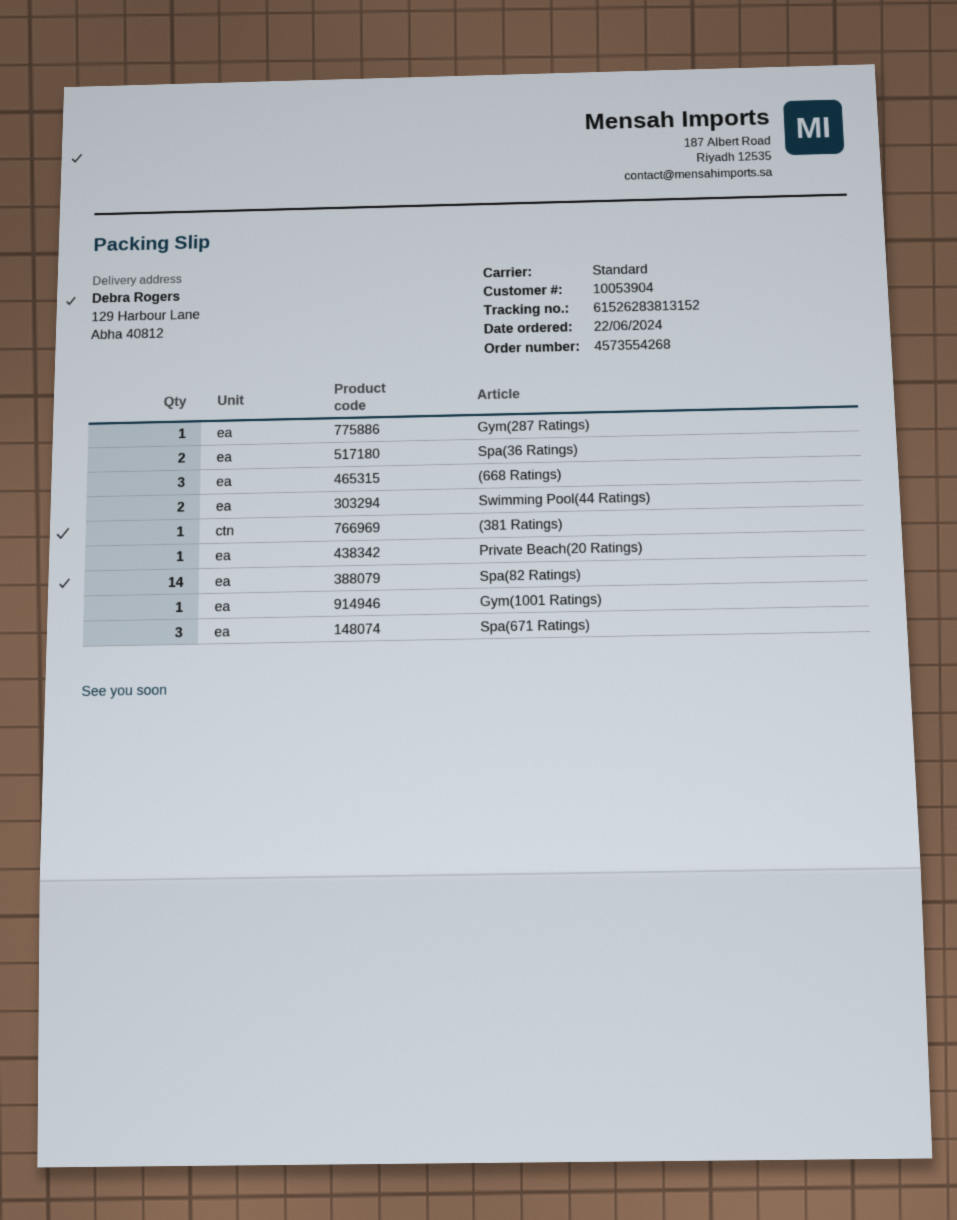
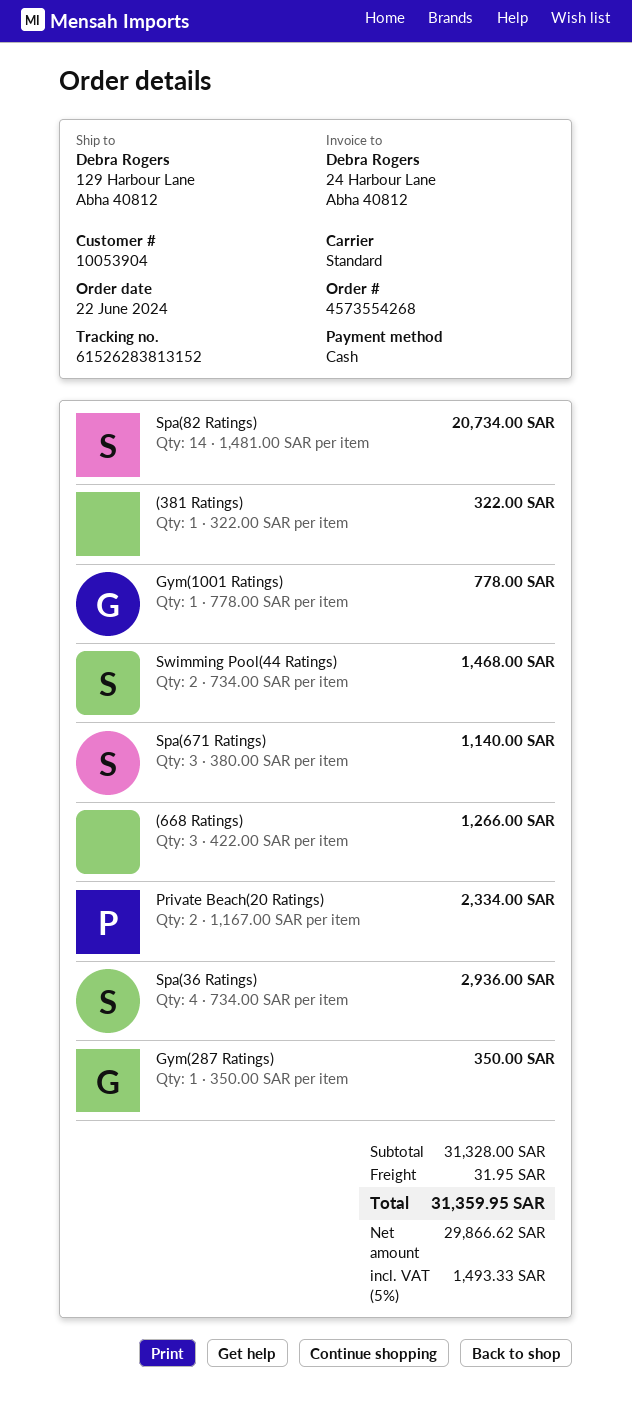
Spa(36 Ratings): 2 -> 4
Private Beach(20 Ratings): 1 -> 2

